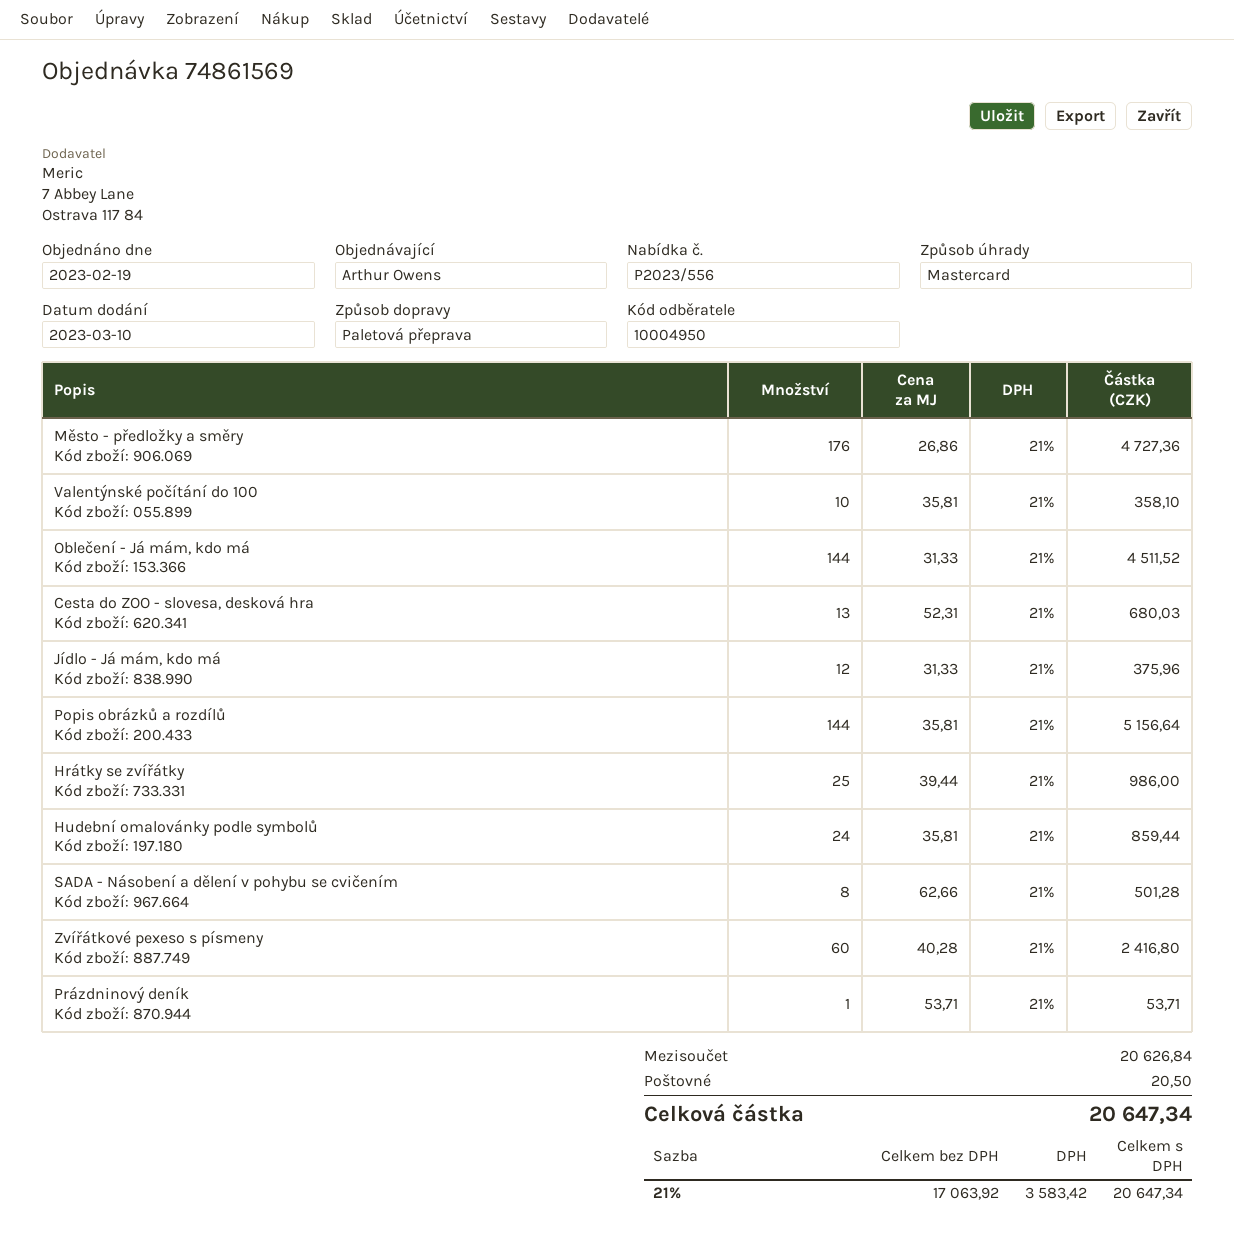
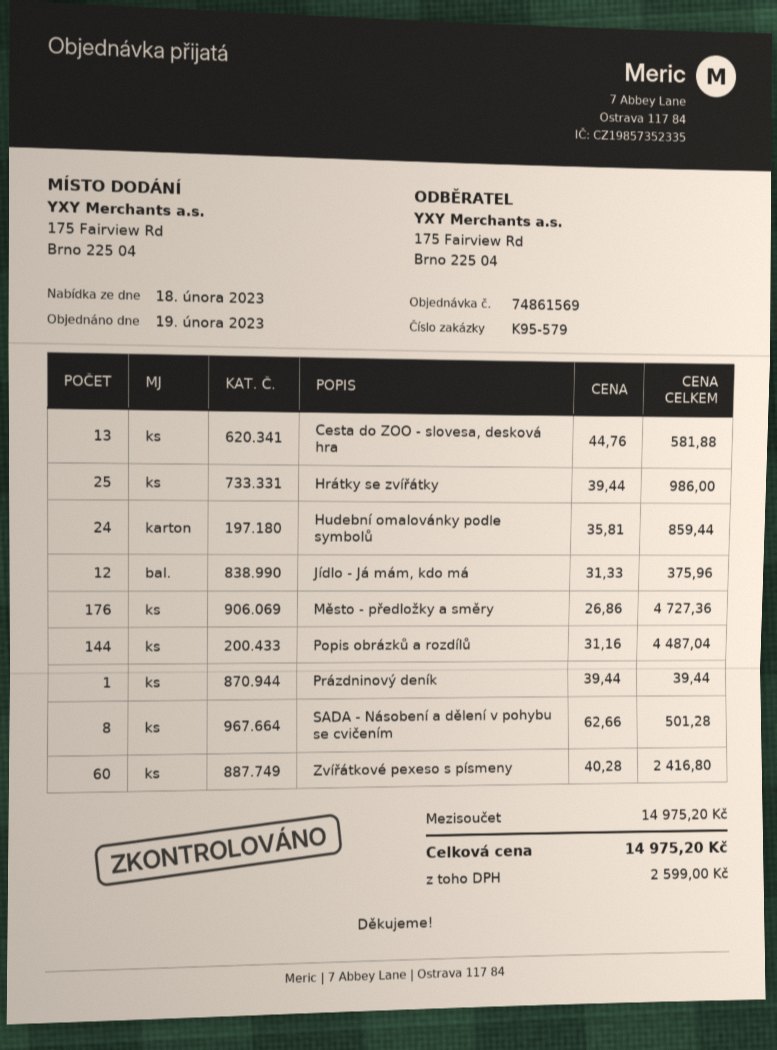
Valentýnské počítání do 100: 10 x 35.81 = 358.10 -> none
Oblečení - Já mám, kdo má: 144 x 31.33 = 4511.52 -> none
Cesta do ZOO - slovesa, desková hra: 13 x 52.31 = 680.03 -> 13 x 44.76 = 581.88
Popis obrázků a rozdílů: 144 x 35.81 = 5156.64 -> 144 x 31.16 = 4487.04
Prázdninový deník: 1 x 53.71 = 53.71 -> 1 x 39.44 = 39.44
subtotal: 20626.84 -> 14975.20
shipping: 20.50 -> none
tax: 3583.42 -> 2599.00
total: 20647.34 -> 14975.20

